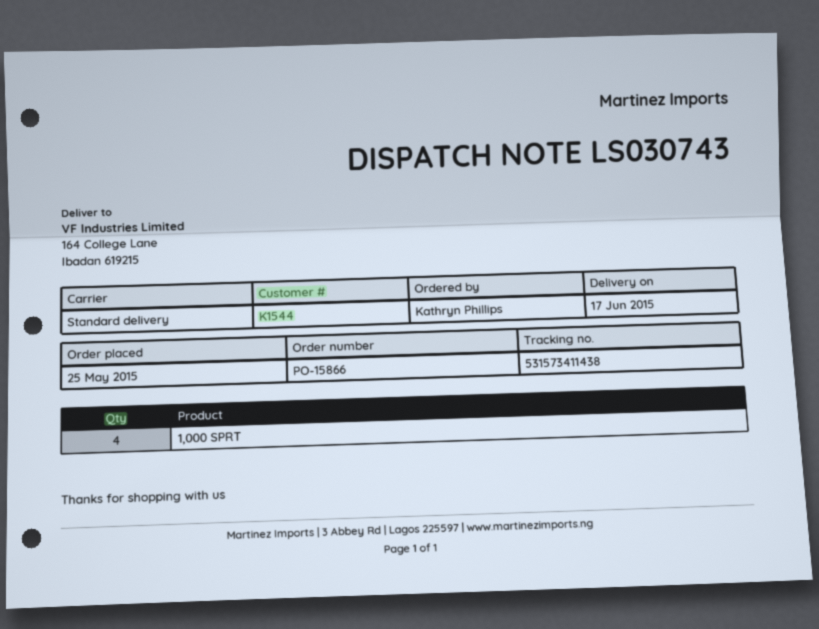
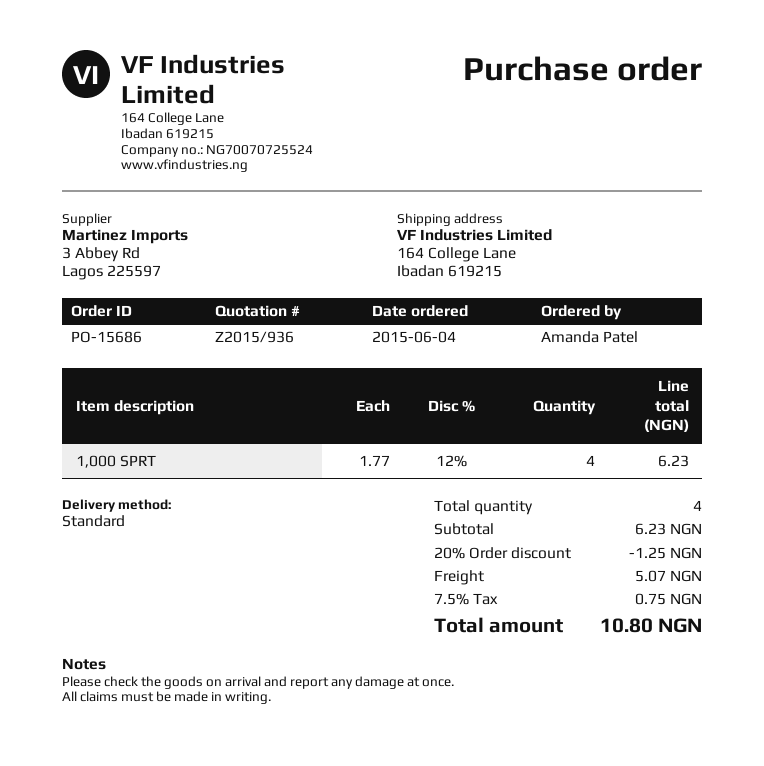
order number: PO-15866 -> PO-15686
order date: 2015-05-25 -> 2015-06-04
ordered by: Kathryn Phillips -> Amanda Patel

